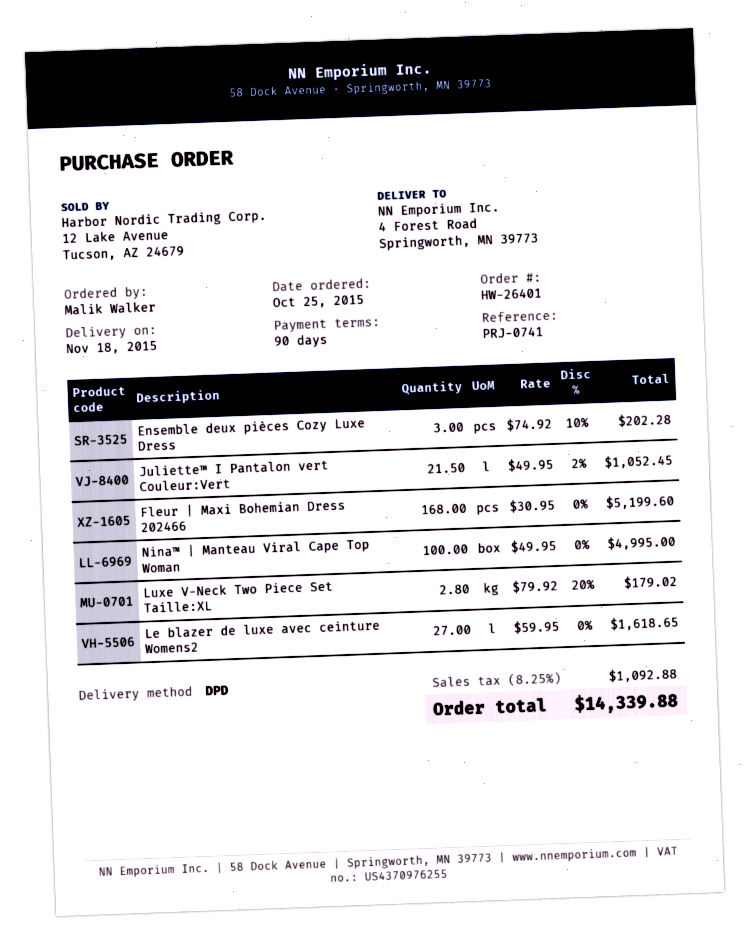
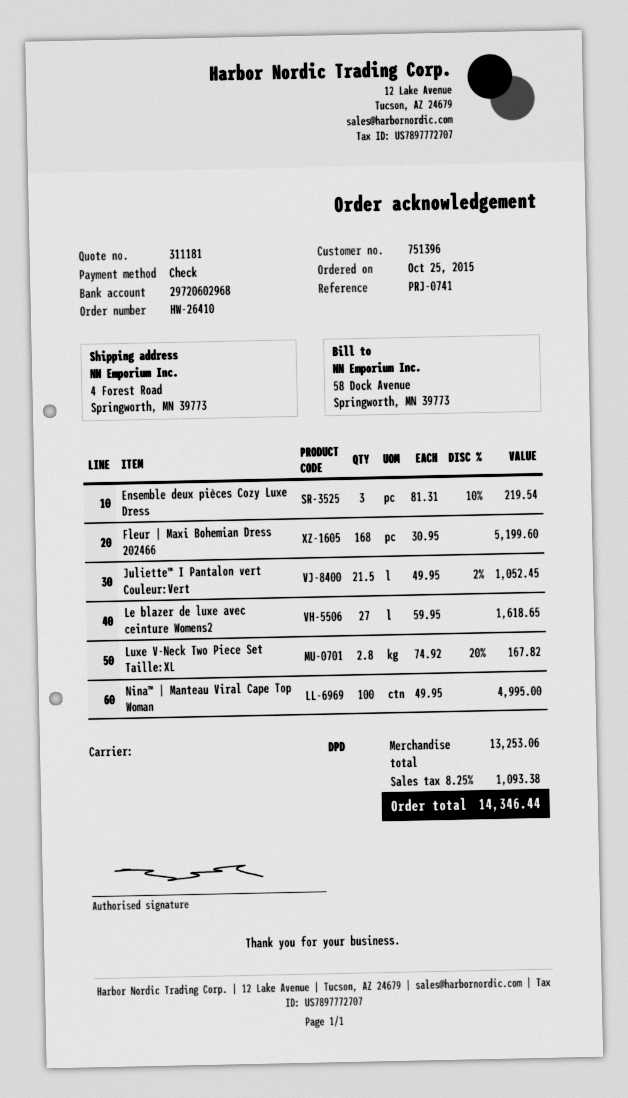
order number: HW-26401 -> HW-26410
Ensemble deux pièces Cozy Luxe Dress: 3 x 74.92 - 10% = 202.28 -> 3 x 81.31 - 10% = 219.54
Luxe V-Neck Two Piece Set Taille:XL: 2.8 x 79.92 - 20% = 179.02 -> 2.8 x 74.92 - 20% = 167.82
tax: 8.25% = 1092.88 -> 8.25% = 1093.38
total: 14339.88 -> 14346.44

